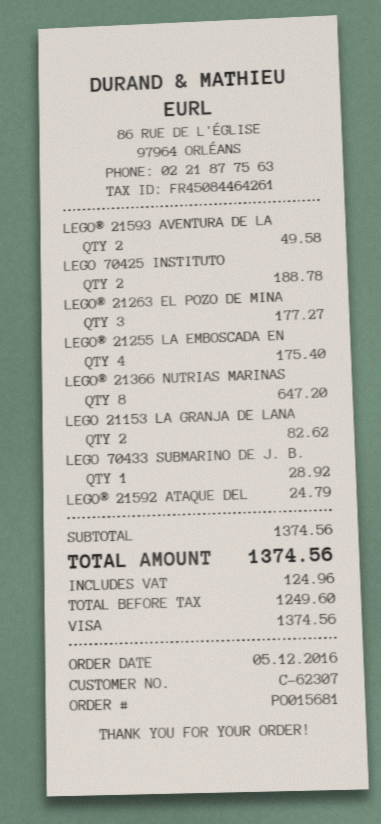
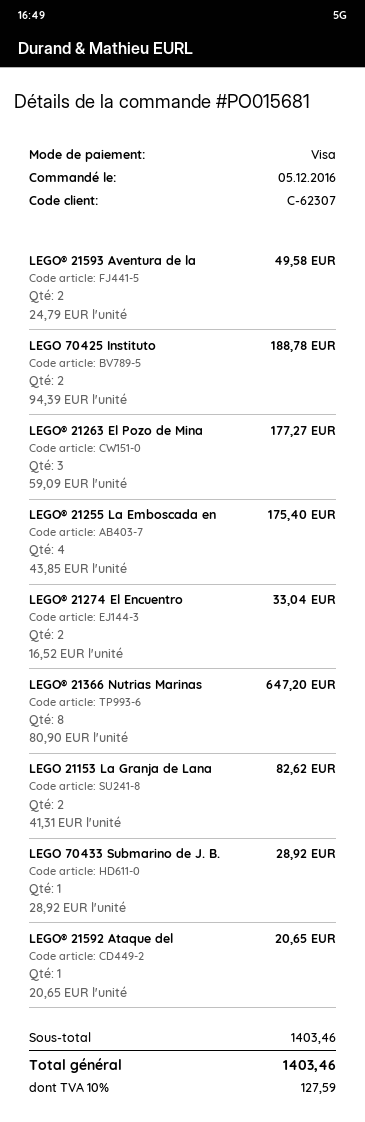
LEGO® 21592 ATAQUE DEL: 1 for 24.79 -> 1 for 20.65
LEGO® 21274 El Encuentro: none -> 2 for 33.04
subtotal: 1374.56 -> 1403.46
tax: 124.96 -> 127.59
total: 1374.56 -> 1403.46

